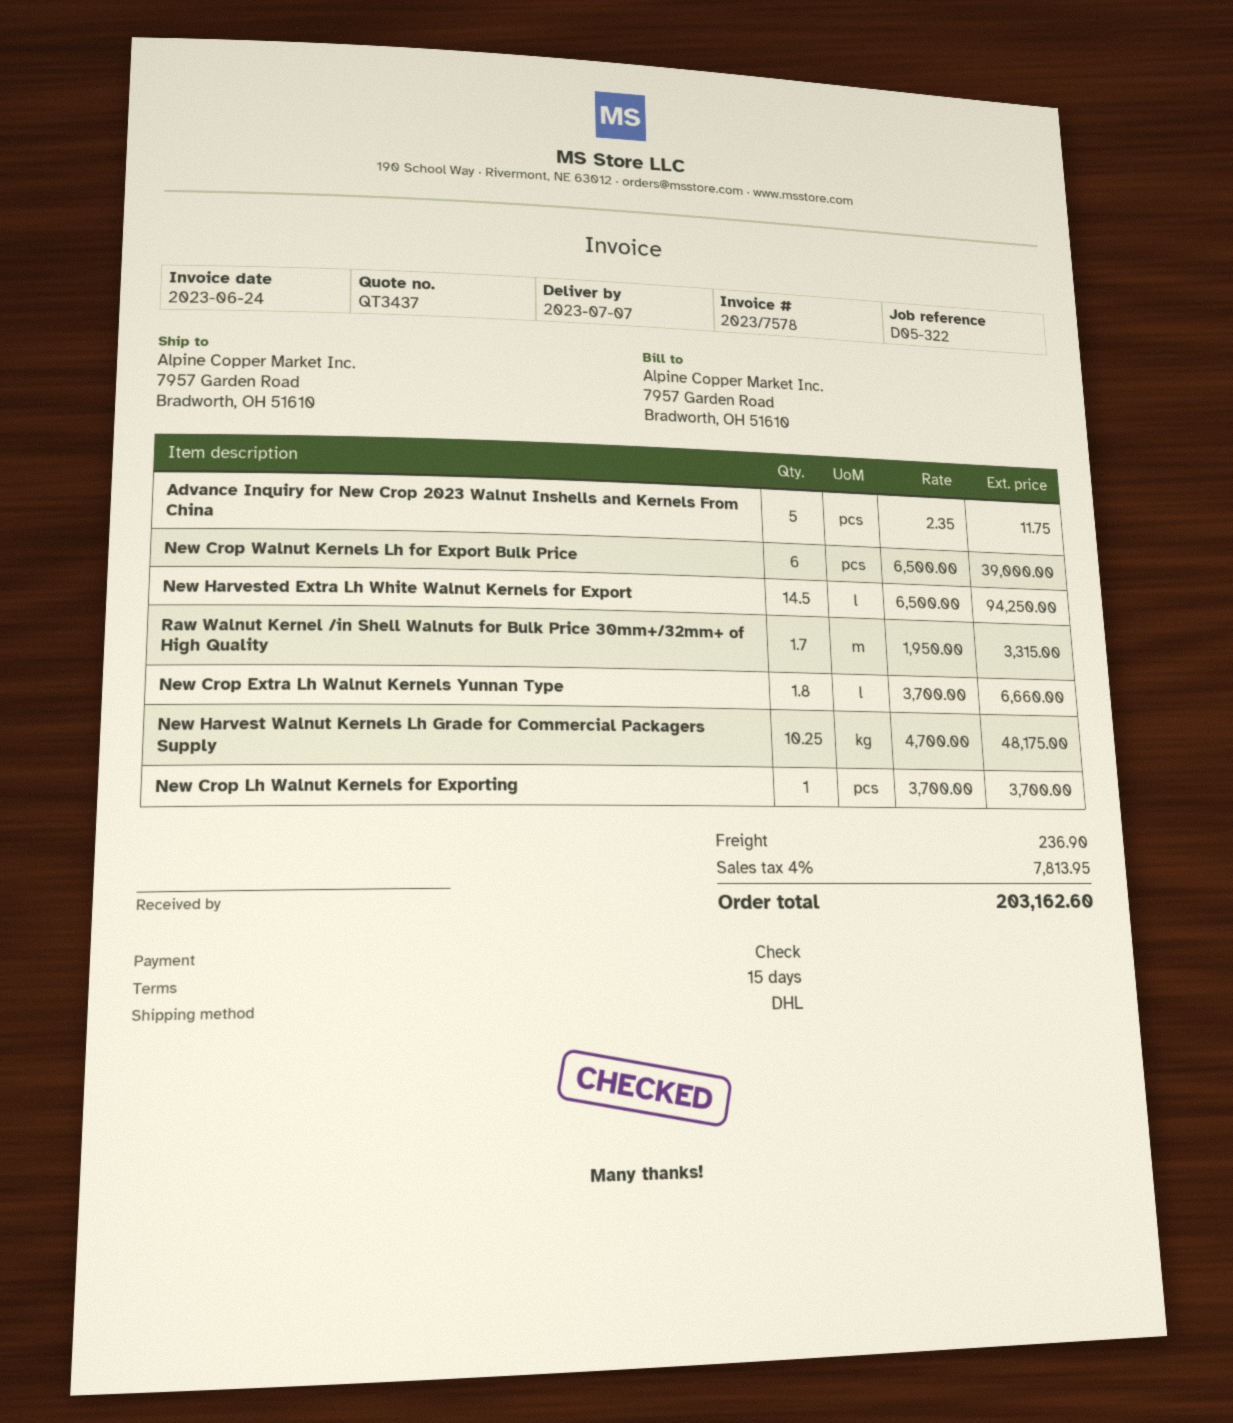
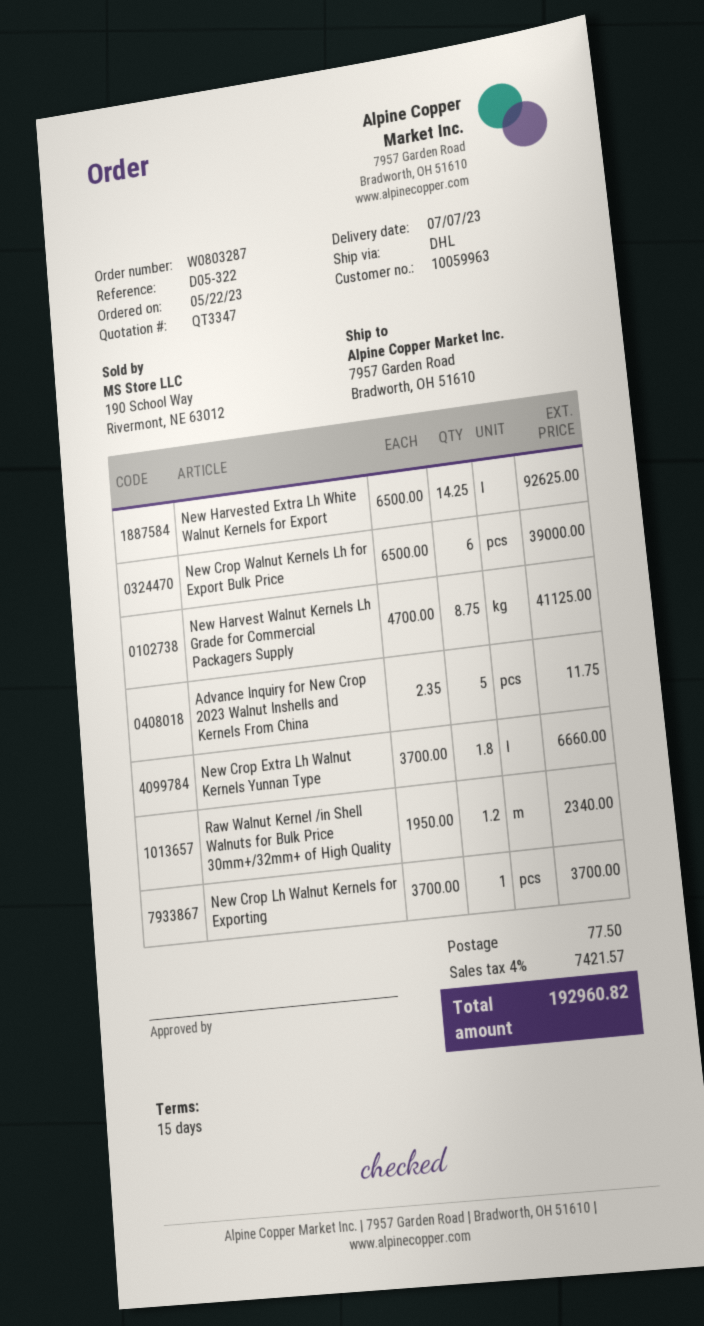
quote number: QT3437 -> QT3347
New Harvested Extra Lh White Walnut Kernels for Export: 14.5 x 6500.00 = 94250.00 -> 14.25 x 6500.00 = 92625.00
Raw Walnut Kernel /in Shell Walnuts for Bulk Price 30mm+/32mm+ of High Quality: 1.7 x 1950.00 = 3315.00 -> 1.2 x 1950.00 = 2340.00
New Harvest Walnut Kernels Lh Grade for Commercial Packagers Supply: 10.25 x 4700.00 = 48175.00 -> 8.75 x 4700.00 = 41125.00
shipping: 236.90 -> 77.50
tax: 4% = 7813.95 -> 4% = 7421.57
total: 203162.60 -> 192960.82

